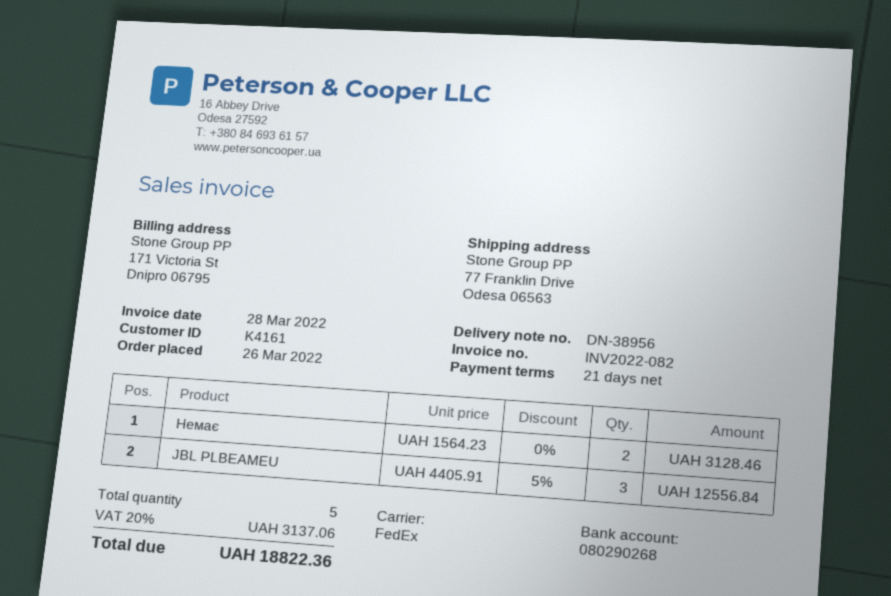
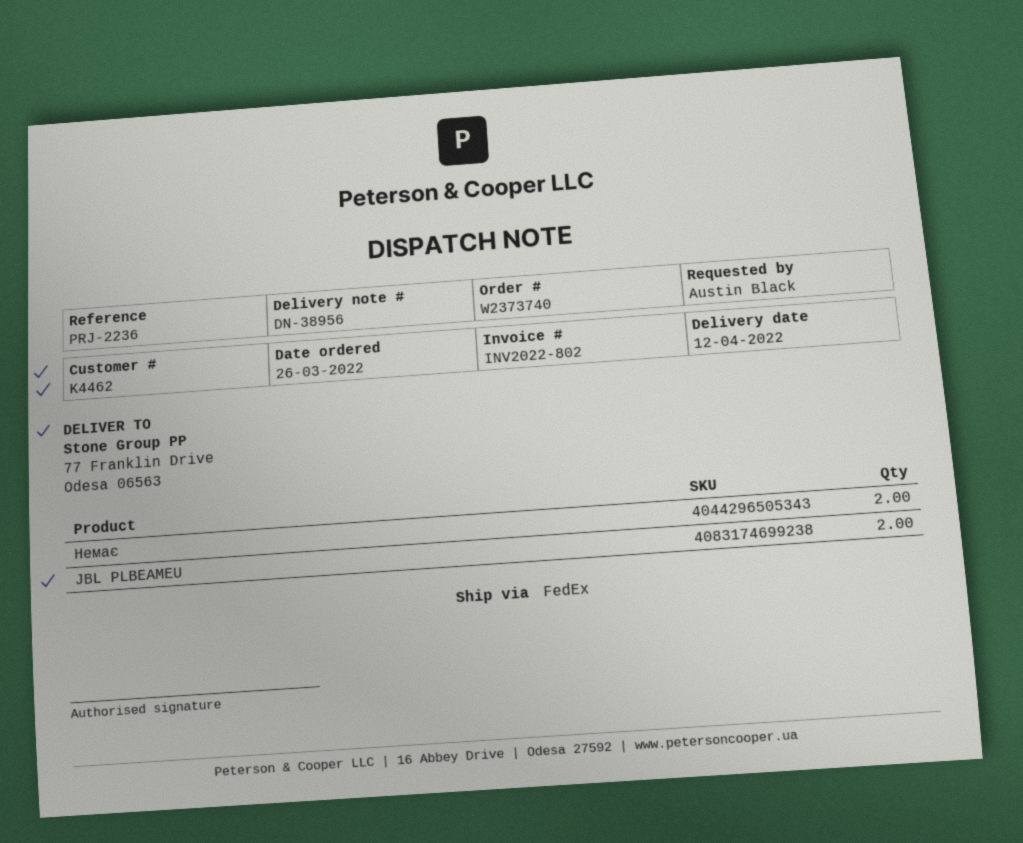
invoice number: INV2022-082 -> INV2022-802
customer number: K4161 -> K4462
JBL PLBEAMEU: 3 -> 2

